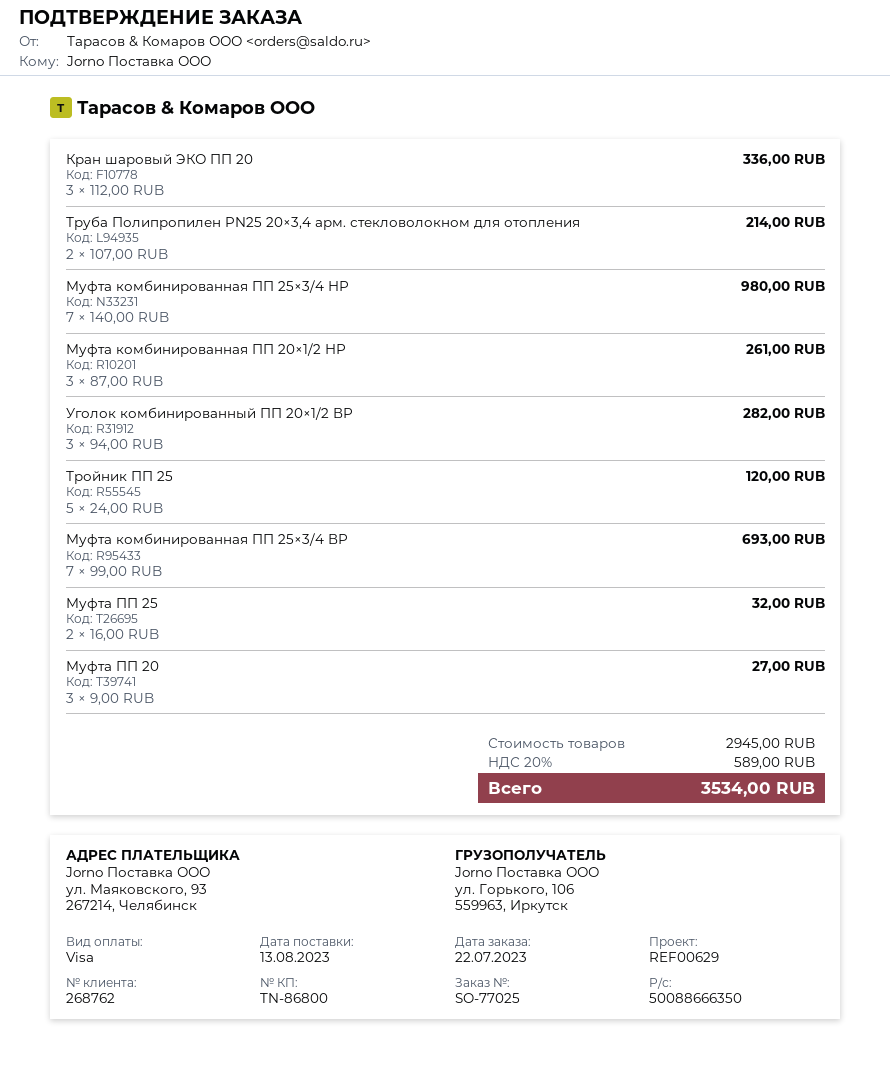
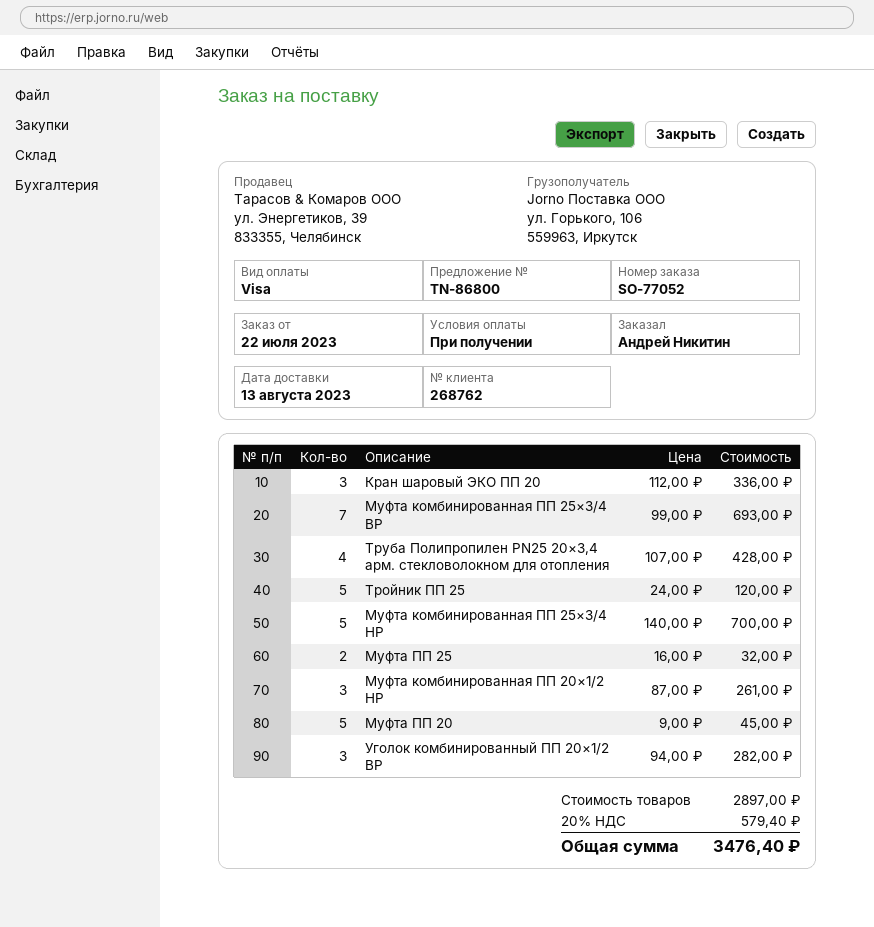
order number: SO-77025 -> SO-77052
Труба Полипропилен PN25 20×3,4 арм. стекловолокном для отопления: 2 x 107.00 = 214.00 -> 4 x 107.00 = 428.00
Муфта комбинированная ПП 25×3/4 НР: 7 x 140.00 = 980.00 -> 5 x 140.00 = 700.00
Муфта ПП 20: 3 x 9.00 = 27.00 -> 5 x 9.00 = 45.00
subtotal: 2945.00 -> 2897.00
tax: 20% = 589.00 -> 20% = 579.40
total: 3534.00 -> 3476.40

